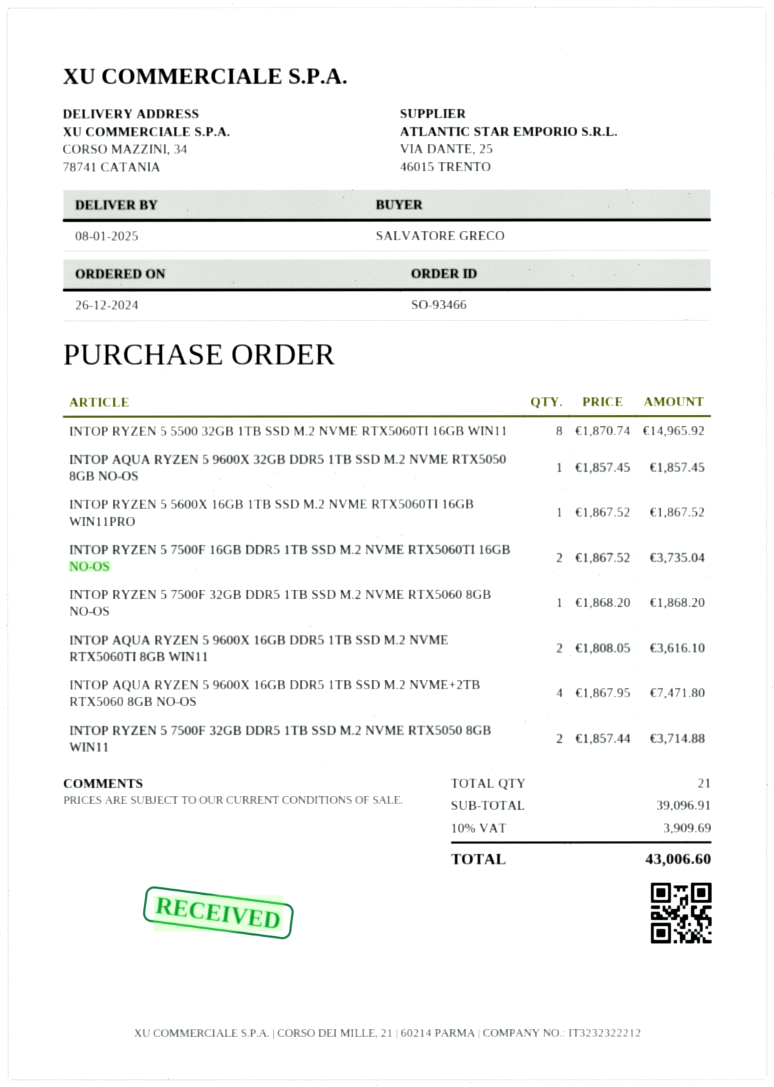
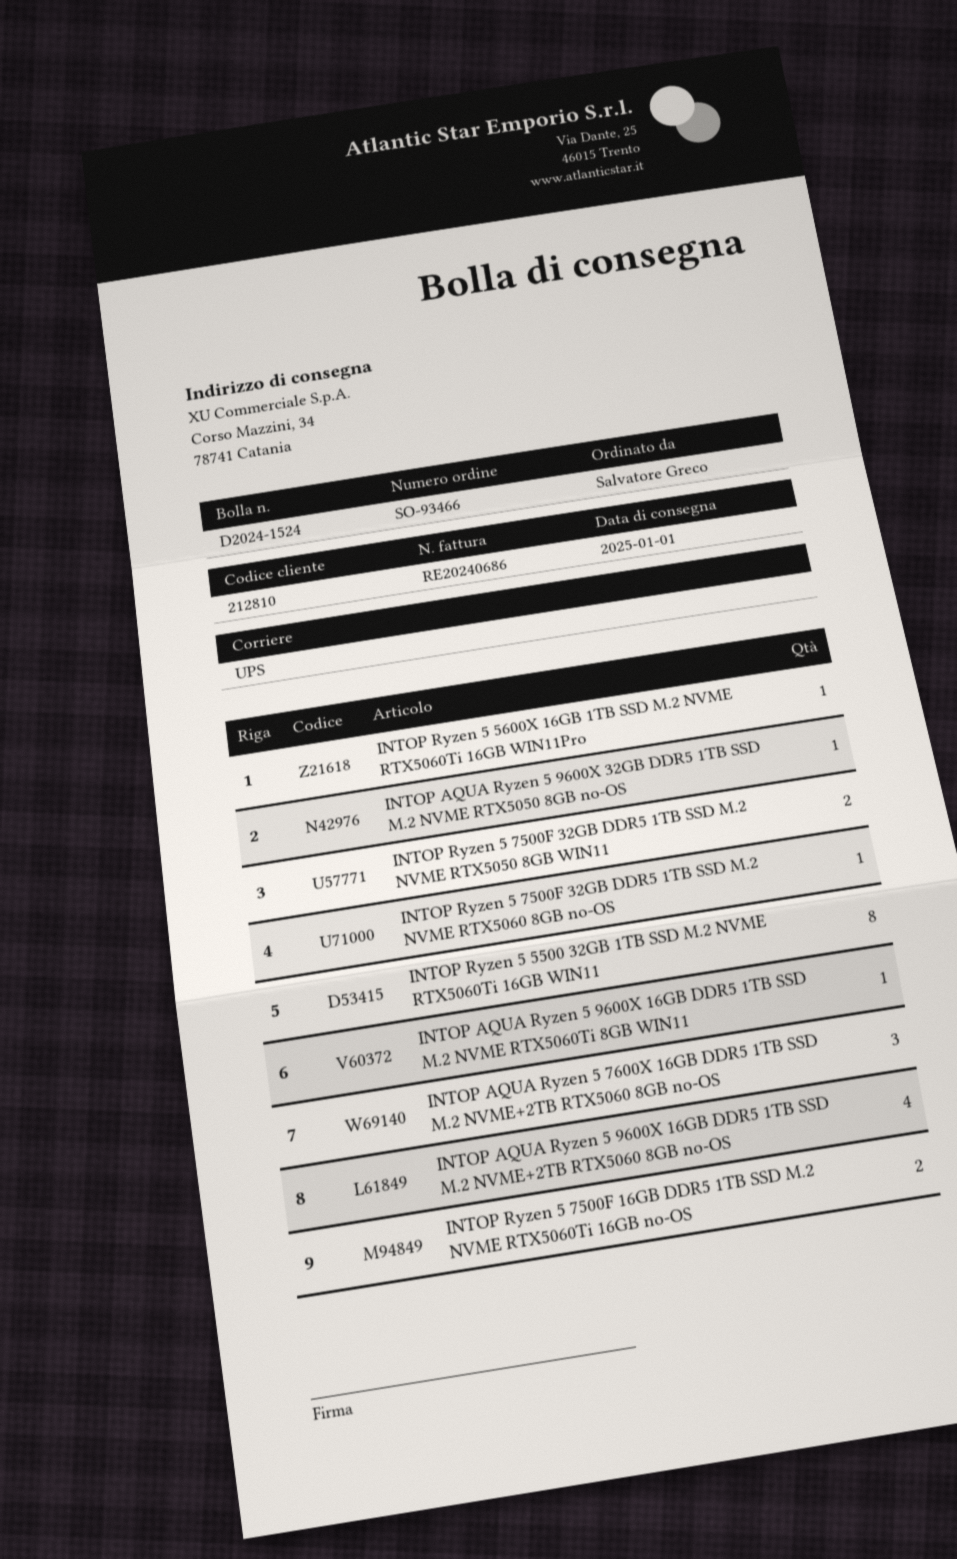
delivery date: 2025-01-08 -> 2025-01-01
INTOP AQUA RYZEN 5 9600X 16GB DDR5 1TB SSD M.2 NVME RTX5060TI 8GB WIN11: 2 -> 1
INTOP AQUA Ryzen 5 7600X 16GB DDR5 1TB SSD M.2 NVME+2TB RTX5060 8GB no-OS: none -> 3

